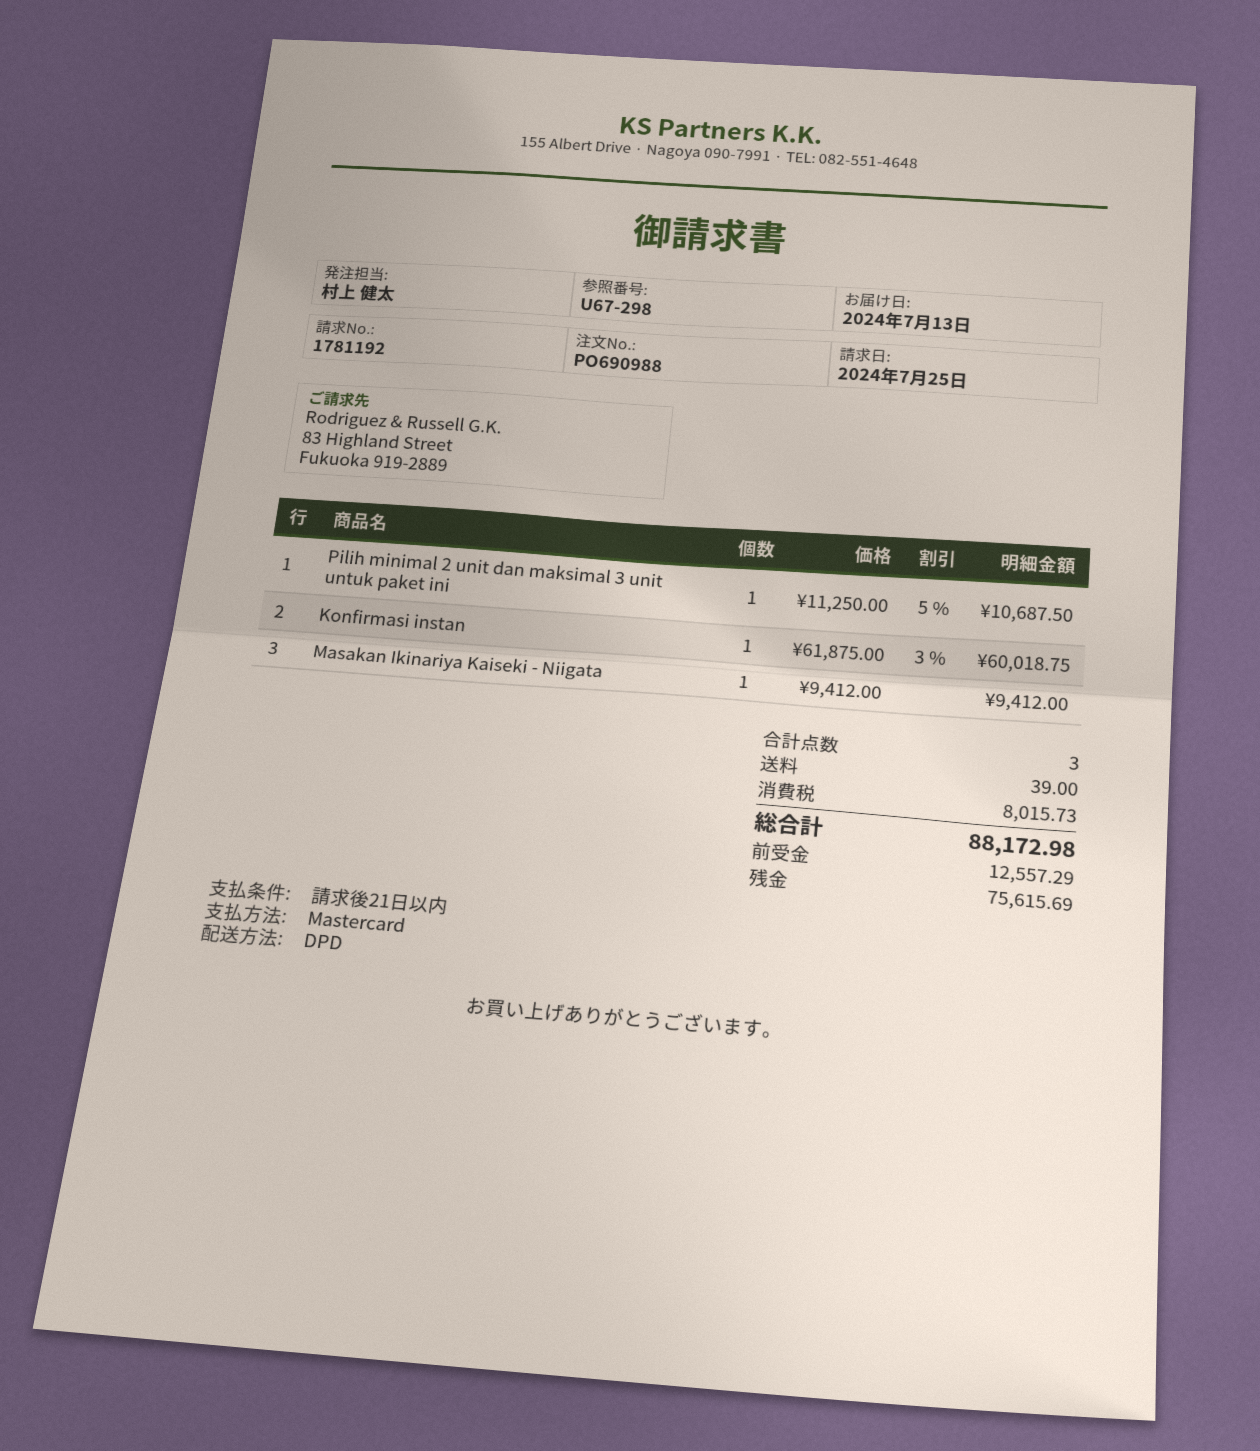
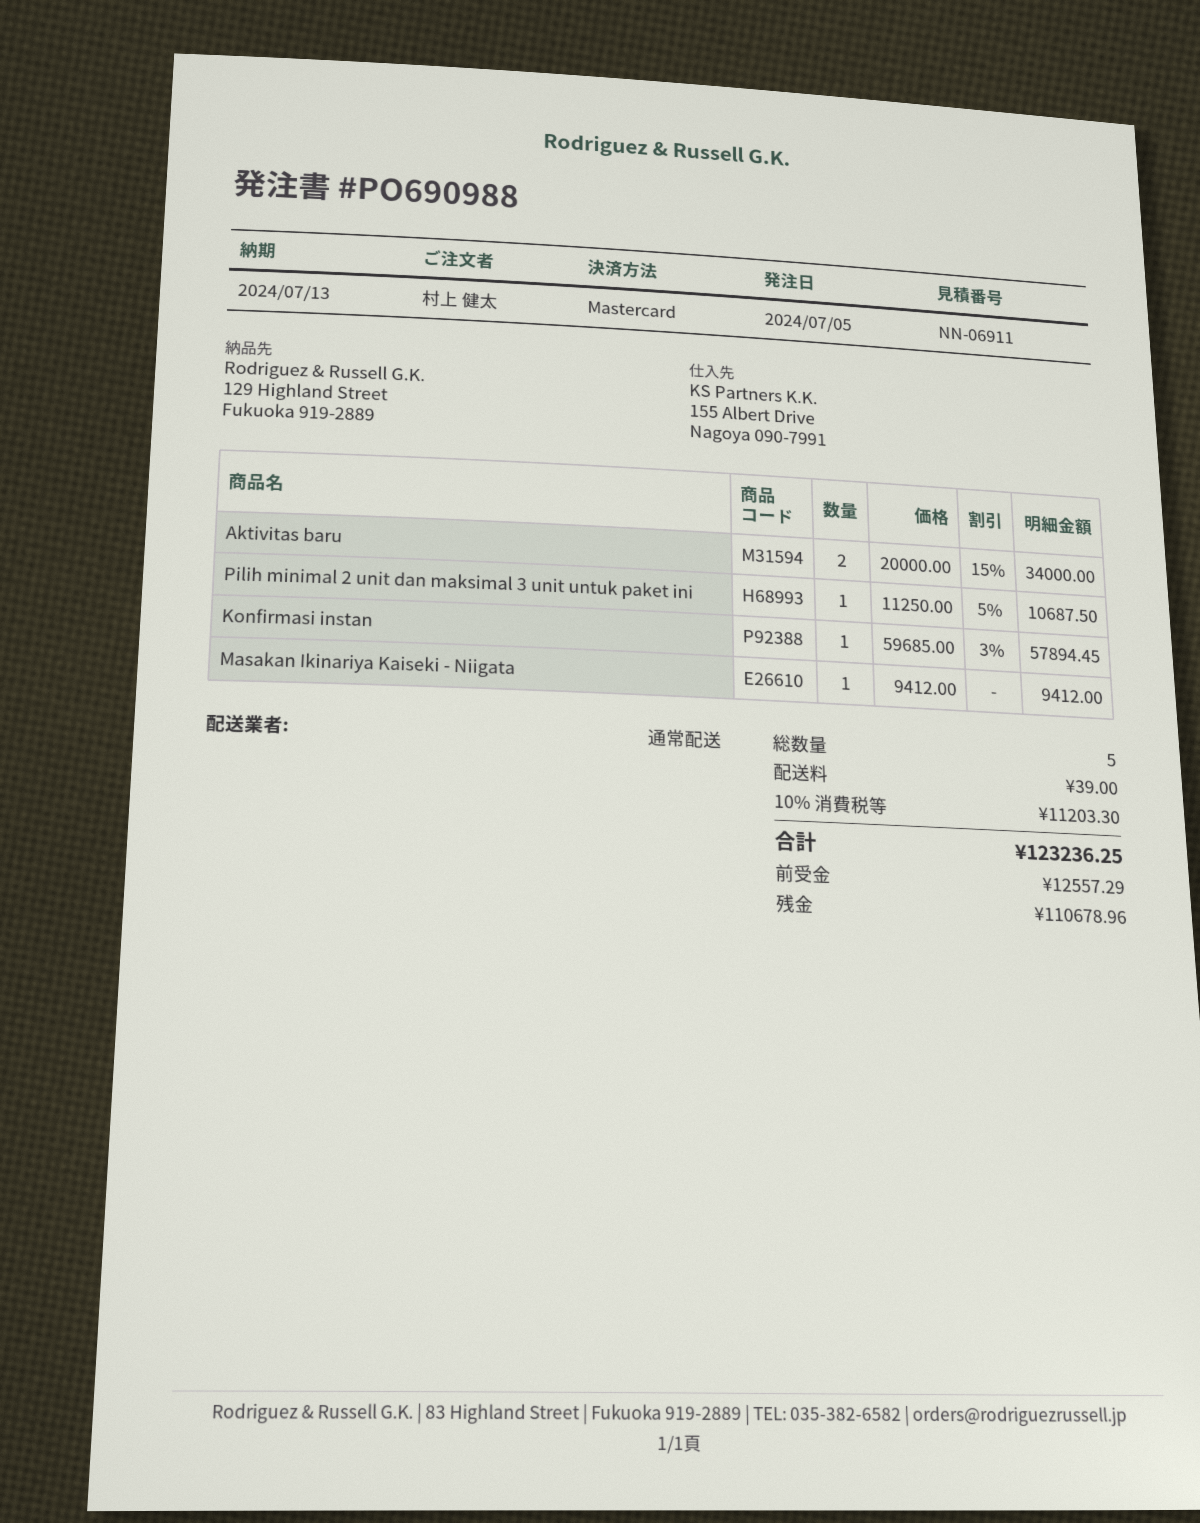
shipping method: DPD -> standard
Konfirmasi instan: 1 x 61875.00 - 3% = 60018.75 -> 1 x 59685.00 - 3% = 57894.45
Aktivitas baru: none -> 2 x 20000.00 - 15% = 34000.00
total quantity: 3 -> 5
tax: 8015.73 -> 11203.30
total: 88172.98 -> 123236.25
balance: 75615.69 -> 110678.96

